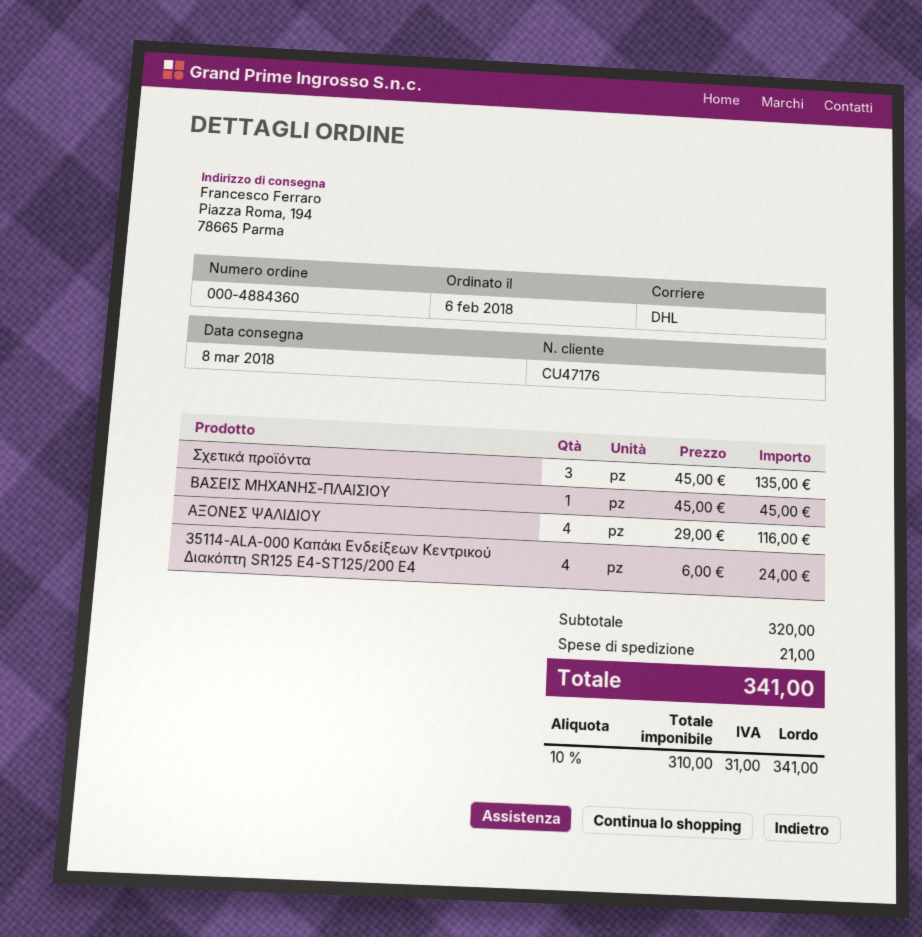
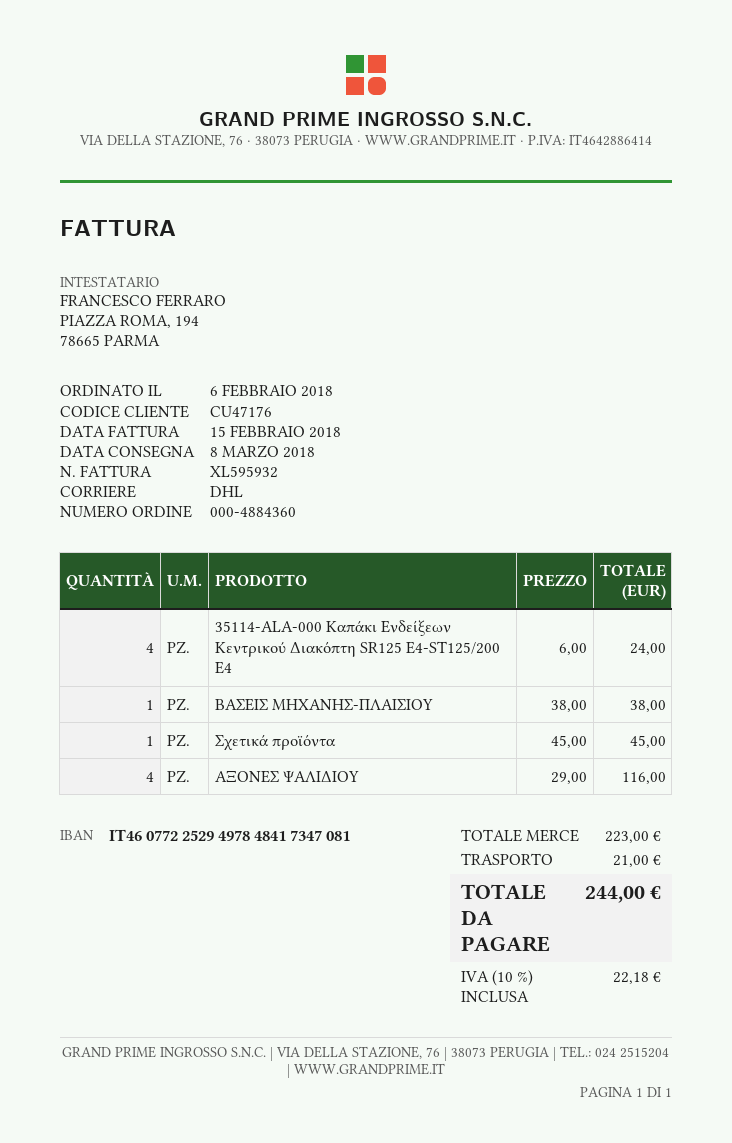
Σχετικά προϊόντα: 3 x 45.00 = 135.00 -> 1 x 45.00 = 45.00
ΒΑΣΕΙΣ ΜΗΧΑΝΗΣ-ΠΛΑΙΣΙΟΥ: 1 x 45.00 = 45.00 -> 1 x 38.00 = 38.00
subtotal: 320.00 -> 223.00
tax: 10% = 31.00 -> 10% = 22.18
total: 341.00 -> 244.00

